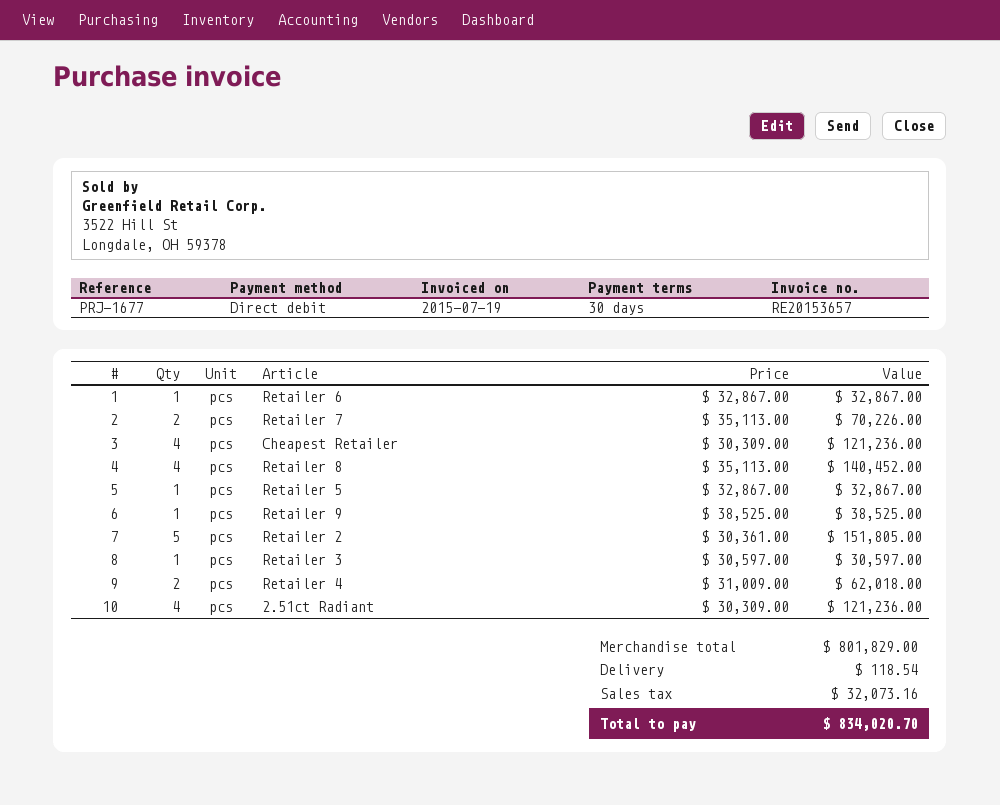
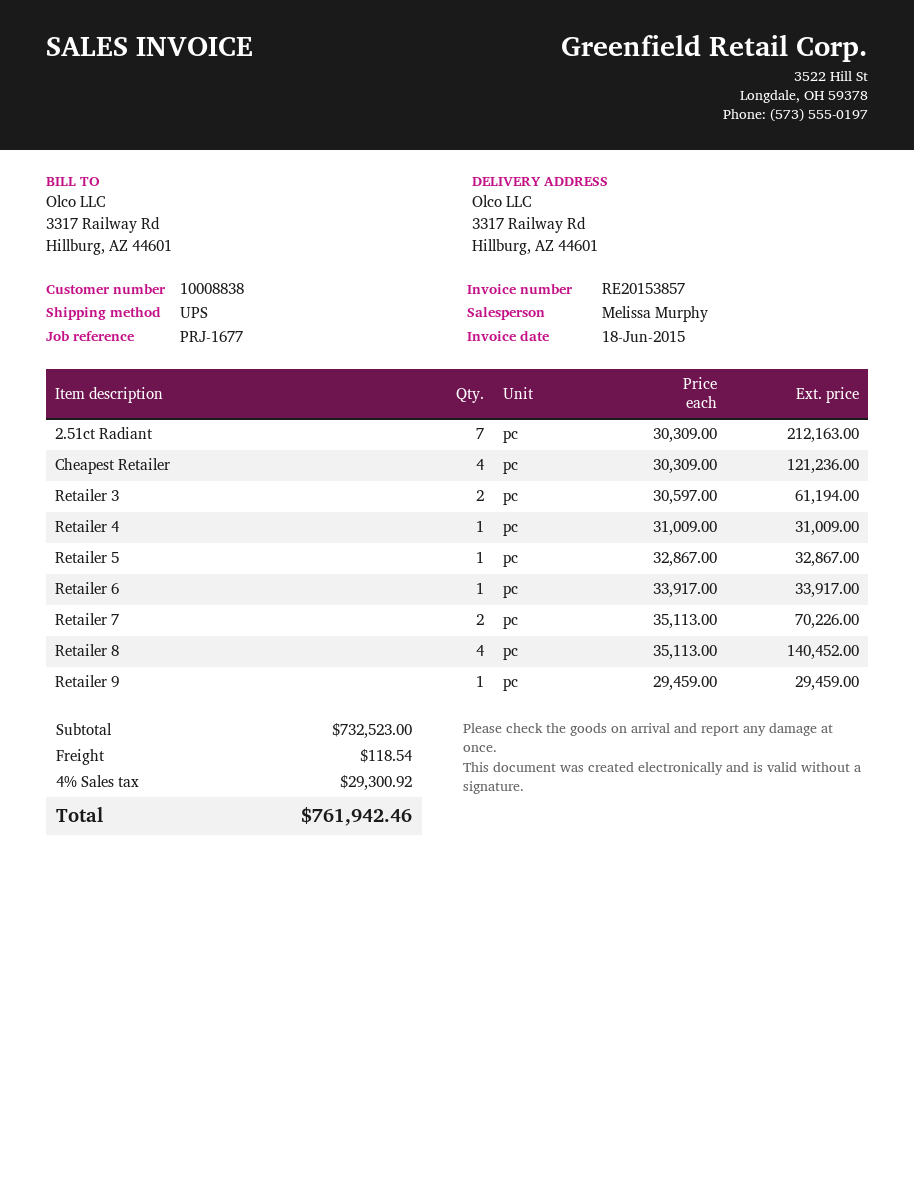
invoice number: RE20153657 -> RE20153857
invoice date: 2015-07-19 -> 2015-06-18
Retailer 6: 1 x 32867.00 = 32867.00 -> 1 x 33917.00 = 33917.00
Retailer 9: 1 x 38525.00 = 38525.00 -> 1 x 29459.00 = 29459.00
Retailer 2: 5 x 30361.00 = 151805.00 -> none
Retailer 3: 1 x 30597.00 = 30597.00 -> 2 x 30597.00 = 61194.00
Retailer 4: 2 x 31009.00 = 62018.00 -> 1 x 31009.00 = 31009.00
2.51ct Radiant: 4 x 30309.00 = 121236.00 -> 7 x 30309.00 = 212163.00
subtotal: 801829.00 -> 732523.00
tax: 32073.16 -> 29300.92
total: 834020.70 -> 761942.46

